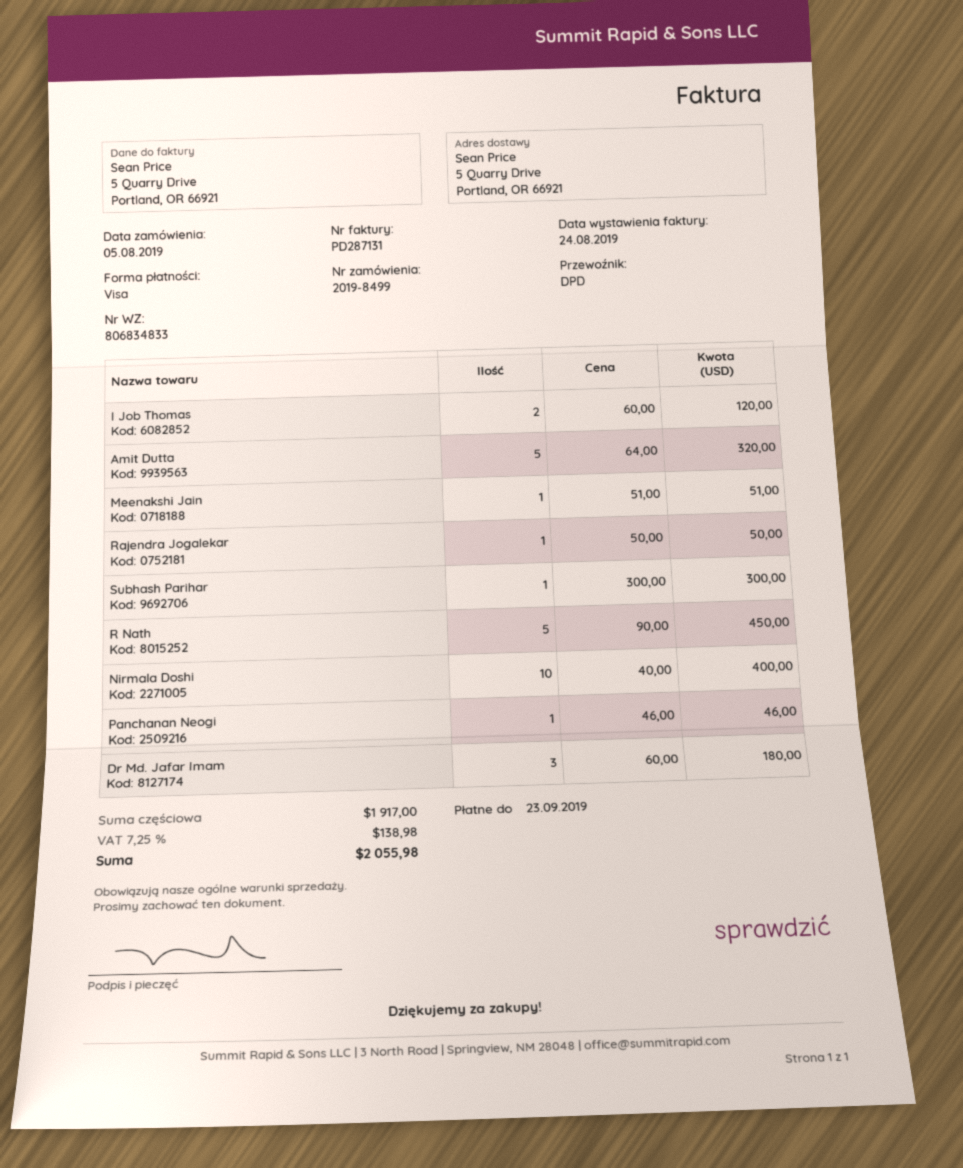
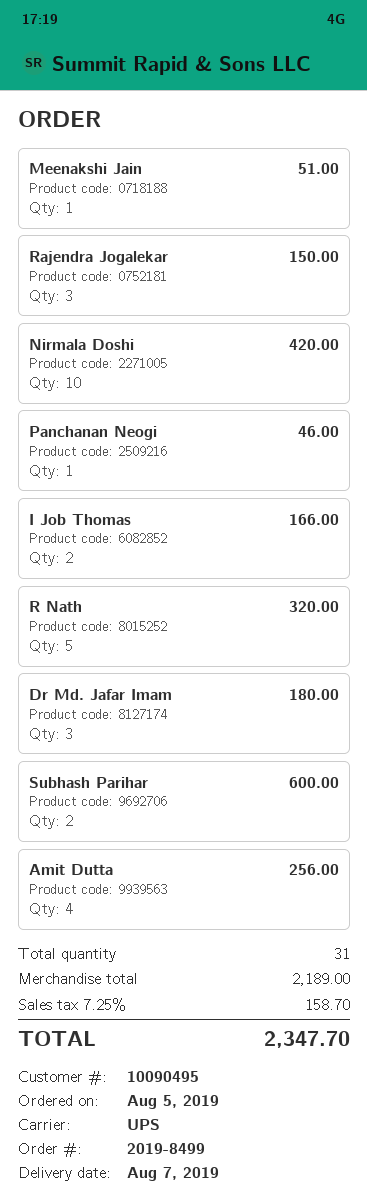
shipping method: DPD -> UPS
I Job Thomas: 2 for 120.00 -> 2 for 166.00
Amit Dutta: 5 for 320.00 -> 4 for 256.00
Rajendra Jogalekar: 1 for 50.00 -> 3 for 150.00
Subhash Parihar: 1 for 300.00 -> 2 for 600.00
R Nath: 5 for 450.00 -> 5 for 320.00
Nirmala Doshi: 10 for 400.00 -> 10 for 420.00
subtotal: 1917.00 -> 2189.00
tax: 7.25% = 138.98 -> 7.25% = 158.70
total: 2055.98 -> 2347.70

